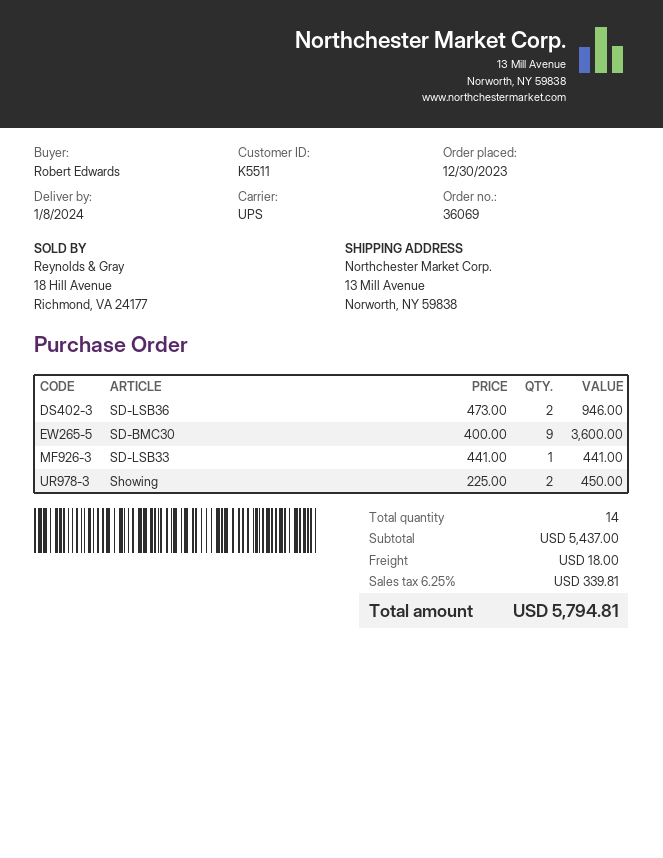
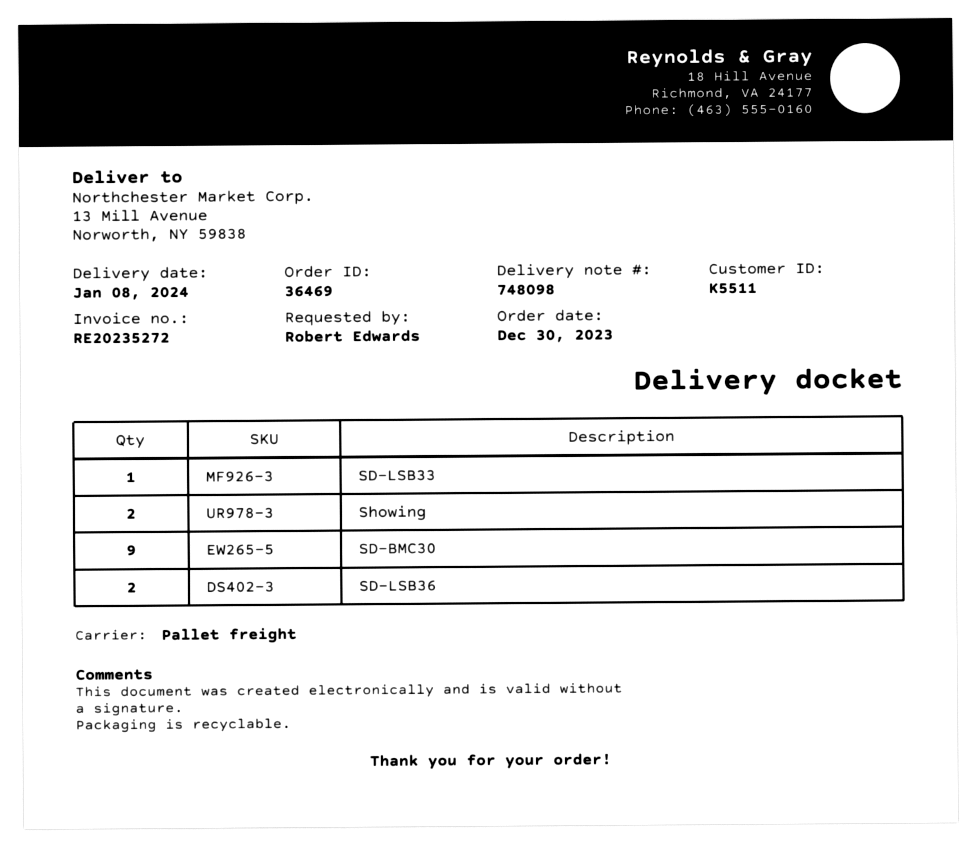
order number: 36069 -> 36469
shipping method: UPS -> pallet freight

